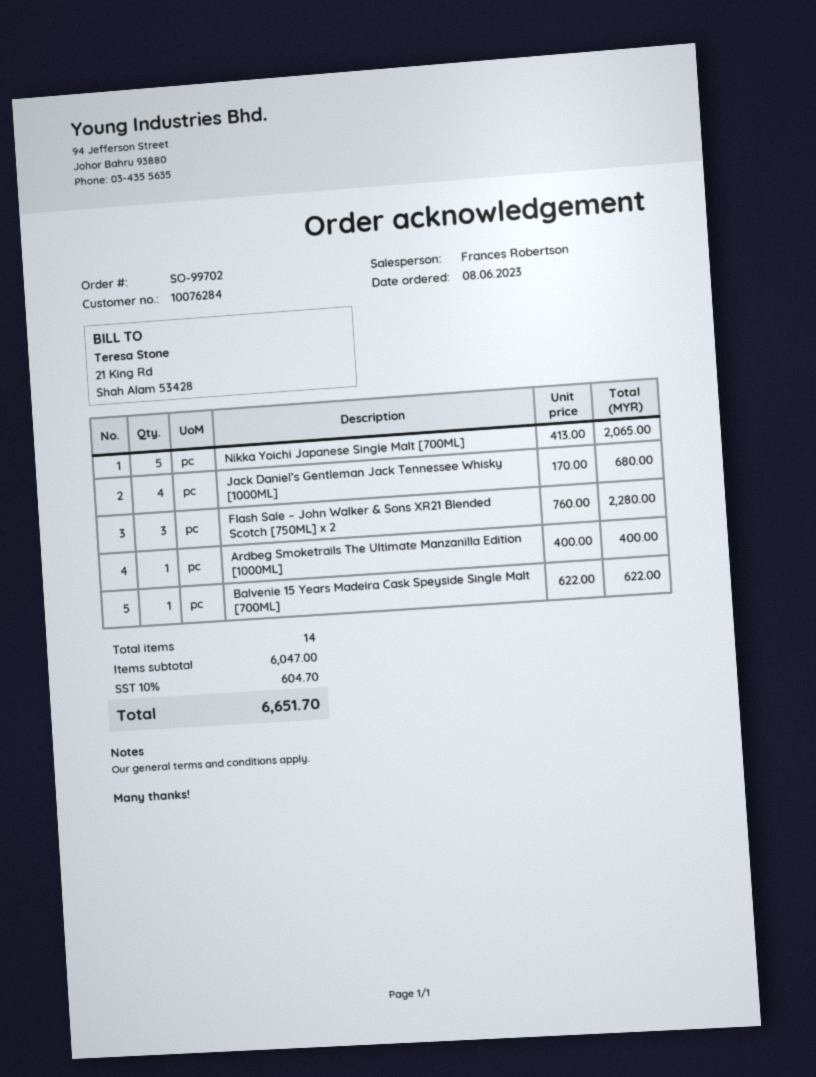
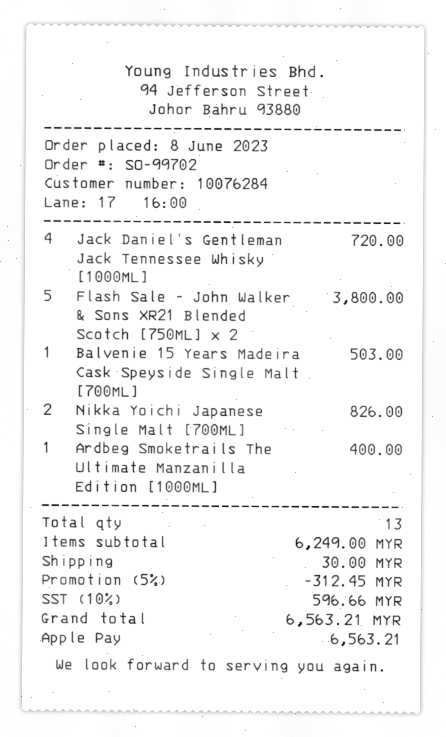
Nikka Yoichi Japanese Single Malt [700ML]: 5 for 2065.00 -> 2 for 826.00
Jack Daniel’s Gentleman Jack Tennessee Whisky [1000ML]: 4 for 680.00 -> 4 for 720.00
Flash Sale – John Walker & Sons XR21 Blended Scotch [750ML] x 2: 3 for 2280.00 -> 5 for 3800.00
Balvenie 15 Years Madeira Cask Speyside Single Malt [700ML]: 1 for 622.00 -> 1 for 503.00
total quantity: 14 -> 13
subtotal: 6047.00 -> 6249.00
discount: none -> 5% = 312.45
shipping: none -> 30.00
tax: 10% = 604.70 -> 10% = 596.66
total: 6651.70 -> 6563.21

